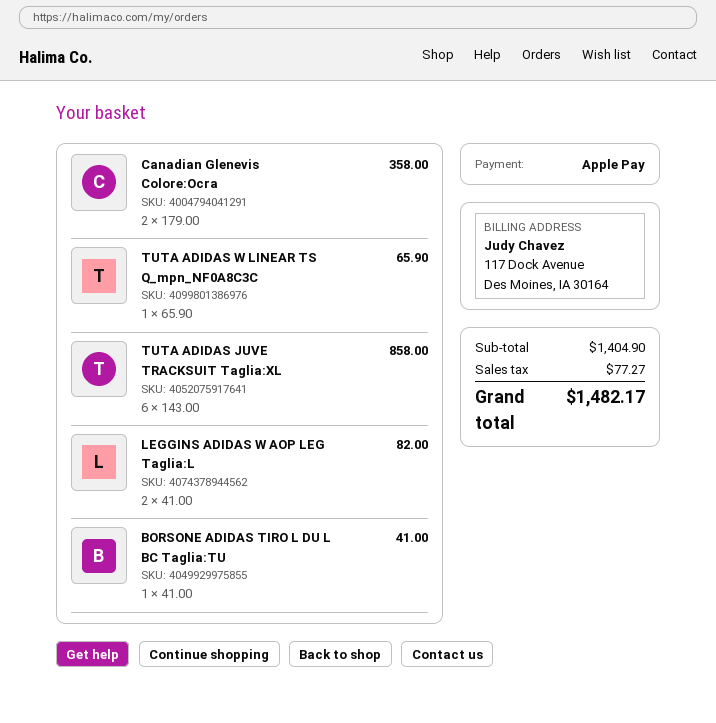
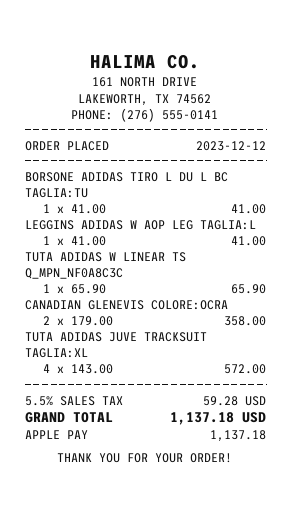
TUTA ADIDAS JUVE TRACKSUIT Taglia:XL: 6 x 143.00 = 858.00 -> 4 x 143.00 = 572.00
LEGGINS ADIDAS W AOP LEG Taglia:L: 2 x 41.00 = 82.00 -> 1 x 41.00 = 41.00
tax: 77.27 -> 59.28
total: 1482.17 -> 1137.18

